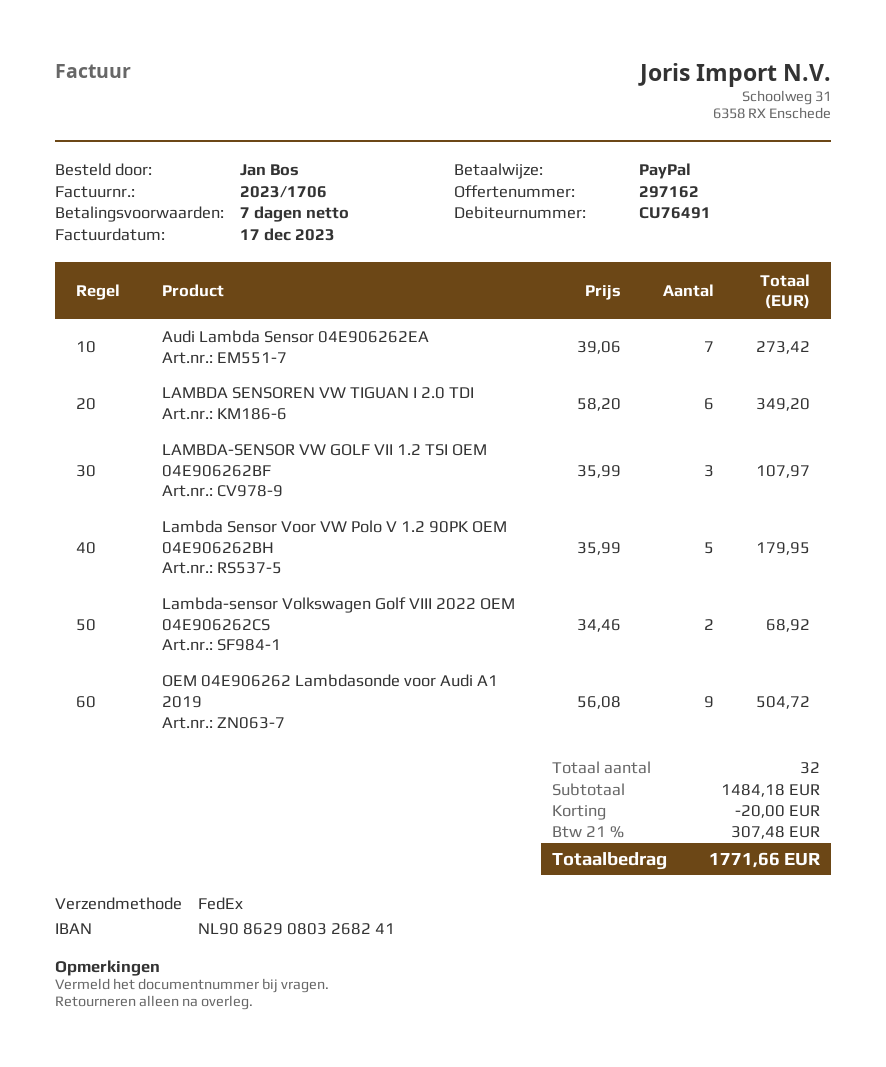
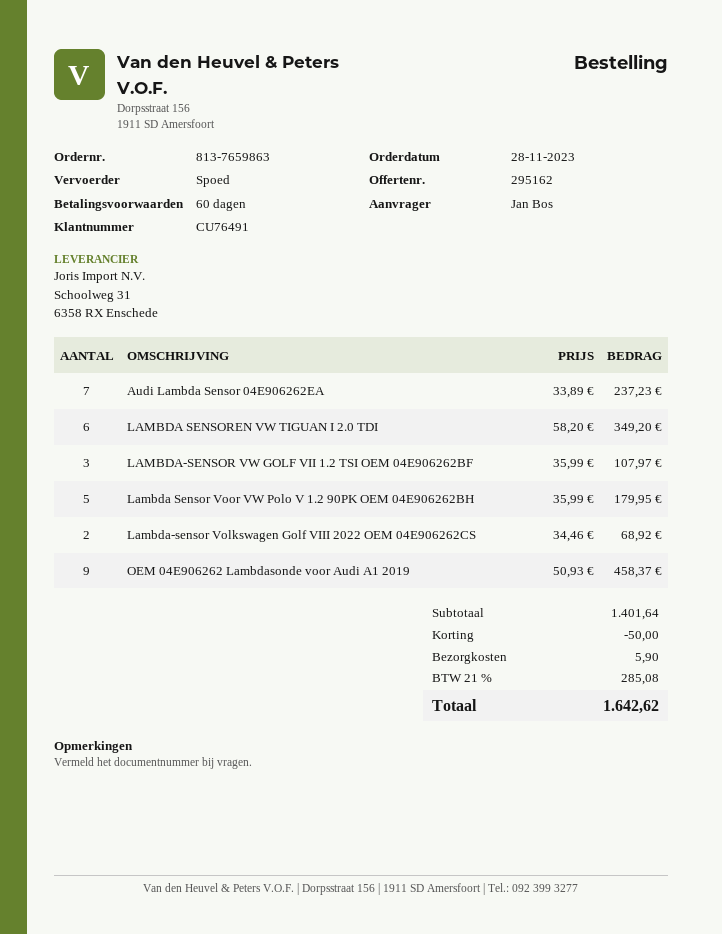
quote number: 297162 -> 295162
payment terms: 7 days -> 60 days
shipping method: FedEx -> express
Audi Lambda Sensor 04E906262EA: 7 x 39.06 = 273.42 -> 7 x 33.89 = 237.23
OEM 04E906262 Lambdasonde voor Audi A1 2019: 9 x 56.08 = 504.72 -> 9 x 50.93 = 458.37
subtotal: 1484.18 -> 1401.64
discount: 20.00 -> 50.00
shipping: none -> 5.90
tax: 21% = 307.48 -> 21% = 285.08
total: 1771.66 -> 1642.62

